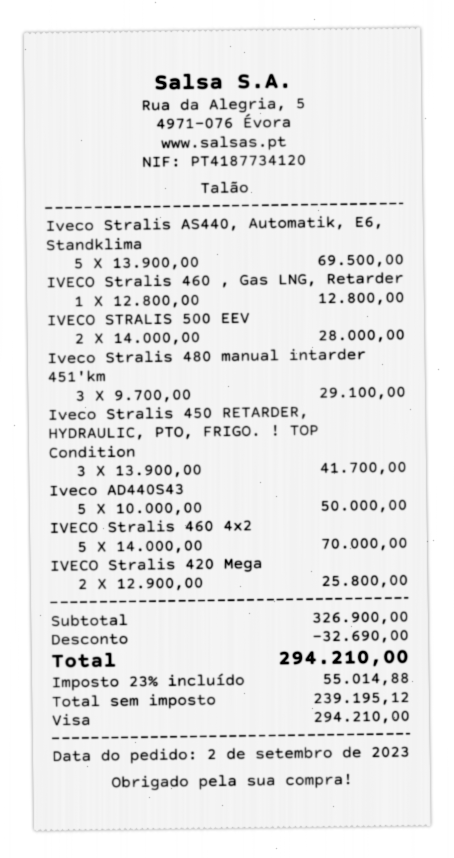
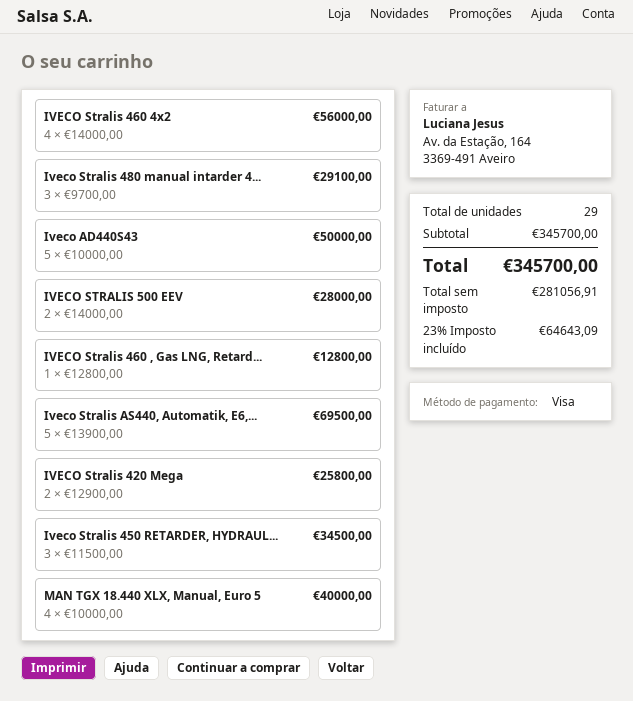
Iveco Stralis 450 RETARDER, HYDRAULIC, PTO, FRIGO. ! TOP Condition: 3 x 13900.00 = 41700.00 -> 3 x 11500.00 = 34500.00
IVECO Stralis 460 4x2: 5 x 14000.00 = 70000.00 -> 4 x 14000.00 = 56000.00
MAN TGX 18.440 XLX, Manual, Euro 5: none -> 4 x 10000.00 = 40000.00
subtotal: 326900.00 -> 345700.00
discount: 32690.00 -> none
net: 239195.12 -> 281056.91
tax: 23% = 55014.88 -> 23% = 64643.09
total: 294210.00 -> 345700.00

